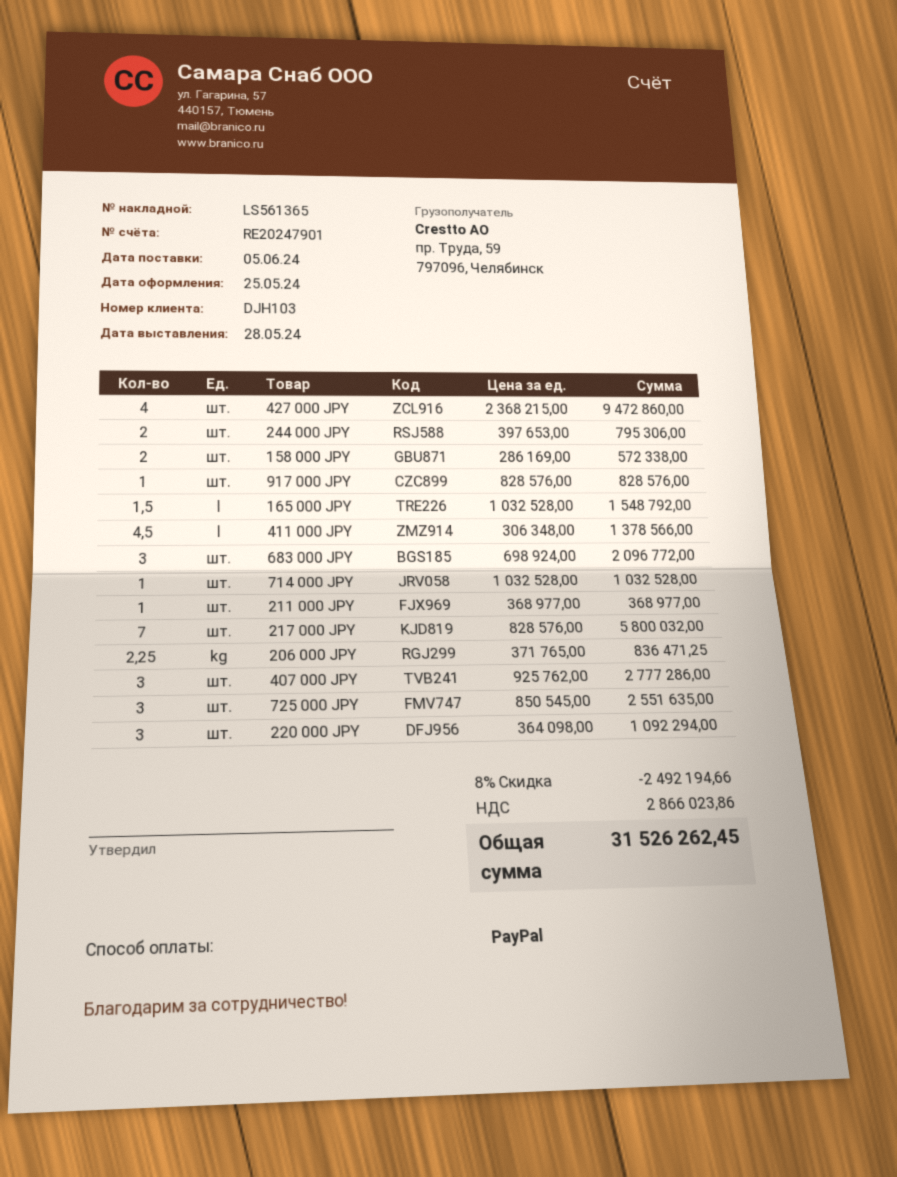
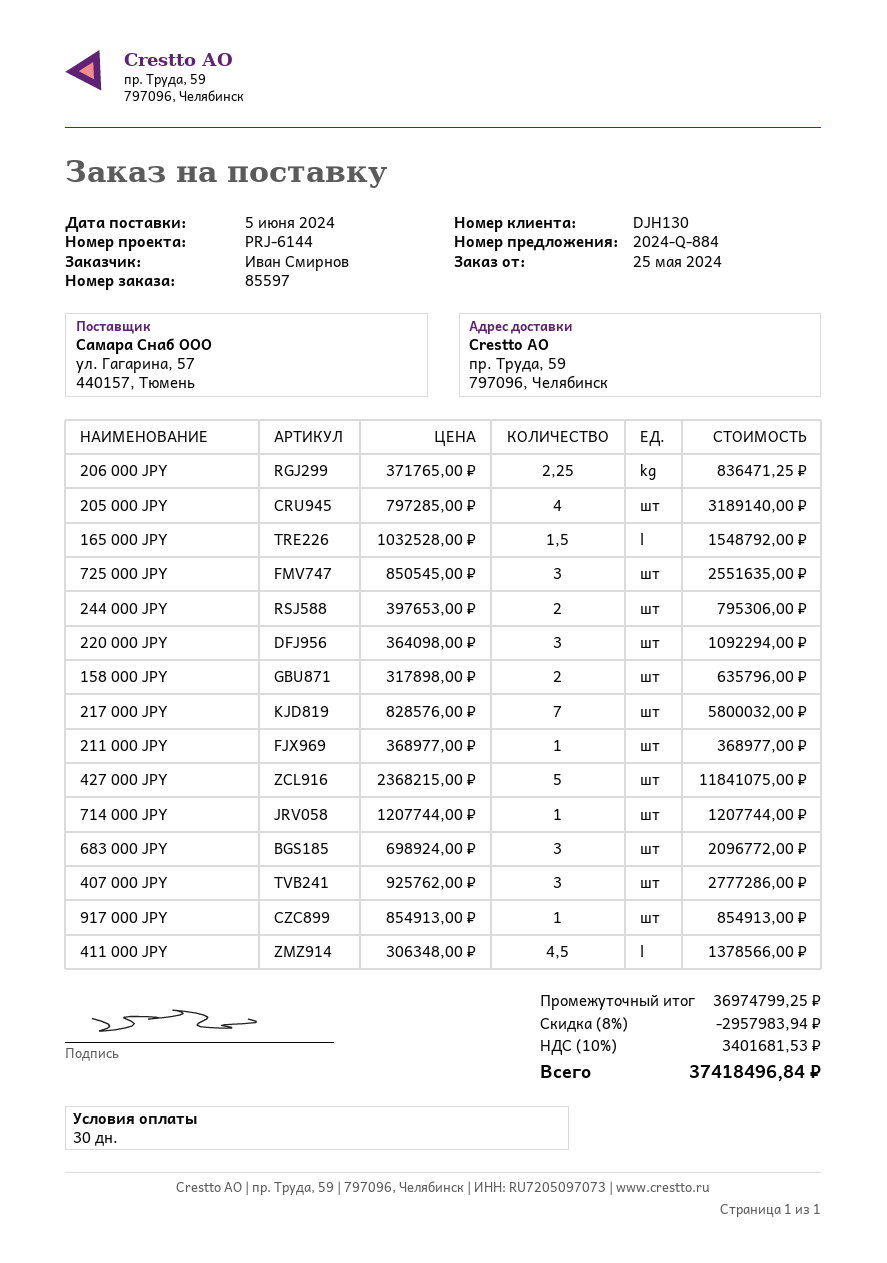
customer number: DJH103 -> DJH130
427 000 JPY: 4 x 2368215.00 = 9472860.00 -> 5 x 2368215.00 = 11841075.00
158 000 JPY: 2 x 286169.00 = 572338.00 -> 2 x 317898.00 = 635796.00
917 000 JPY: 1 x 828576.00 = 828576.00 -> 1 x 854913.00 = 854913.00
714 000 JPY: 1 x 1032528.00 = 1032528.00 -> 1 x 1207744.00 = 1207744.00
205 000 JPY: none -> 4 x 797285.00 = 3189140.00
discount: 8% = 2492194.66 -> 8% = 2957983.94
tax: 2866023.86 -> 3401681.53
total: 31526262.45 -> 37418496.84

